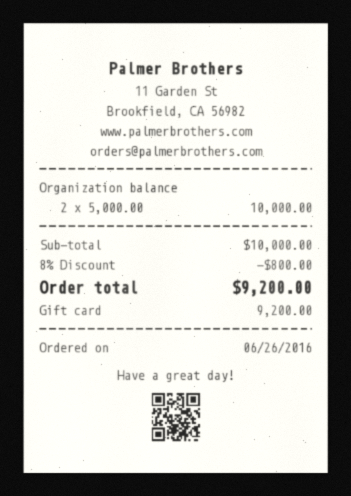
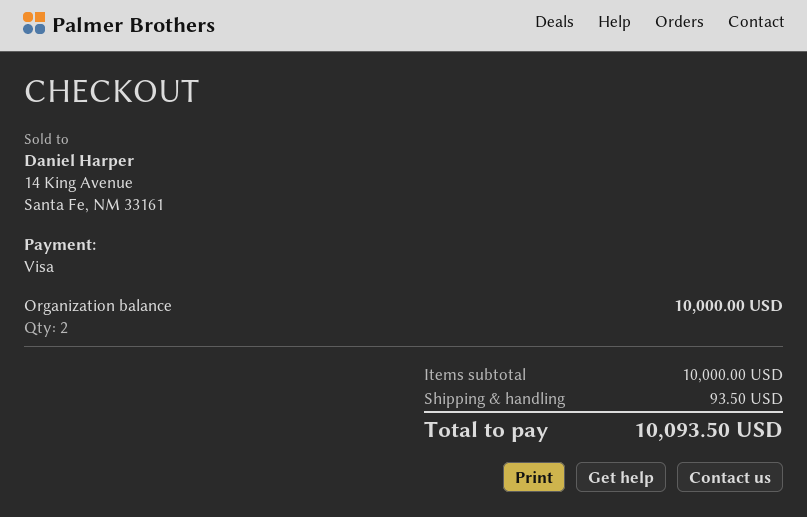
payment method: gift card -> Visa
discount: 8% = 800.00 -> none
shipping: none -> 93.50
total: 9200.00 -> 10093.50

